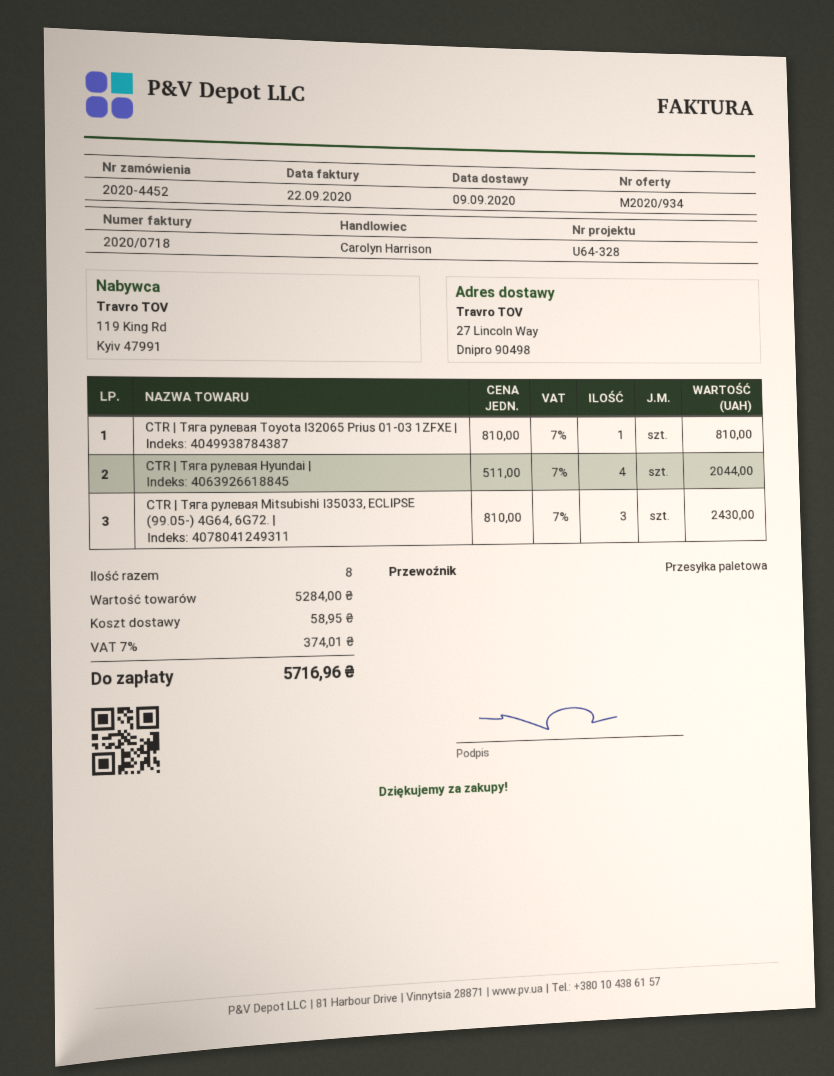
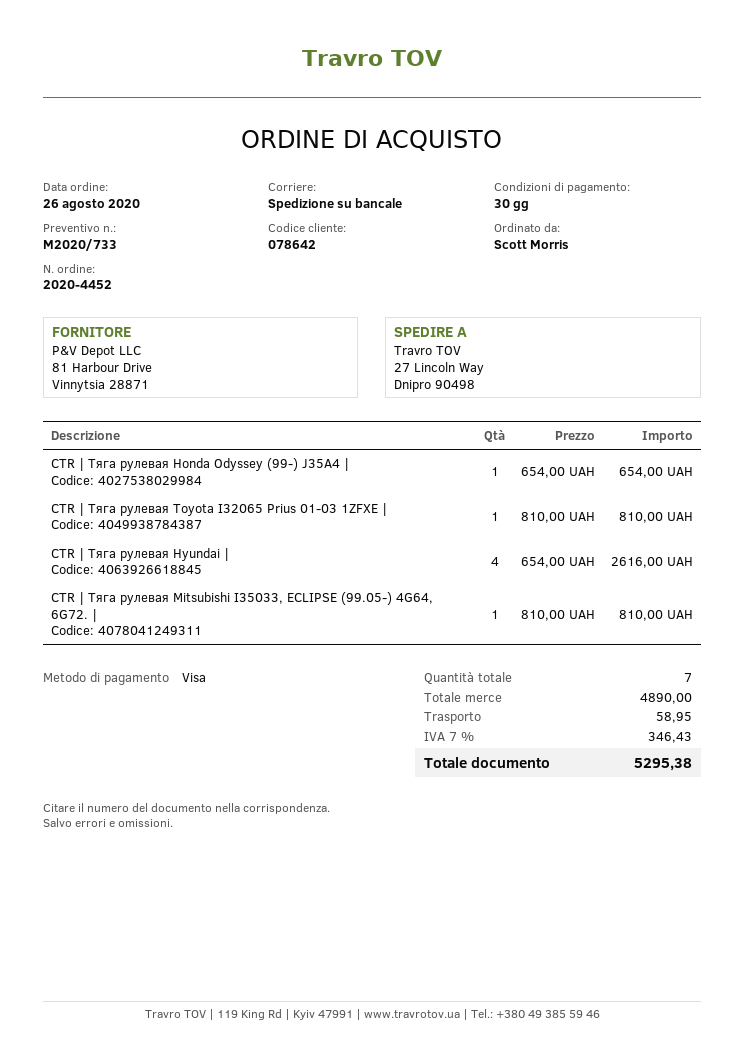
quote number: M2020/934 -> M2020/733
CTR | Тяга рулевая Hyundai |: 4 x 511.00 = 2044.00 -> 4 x 654.00 = 2616.00
CTR | Тяга рулевая Mitsubishi I35033, ECLIPSE (99.05-) 4G64, 6G72. |: 3 x 810.00 = 2430.00 -> 1 x 810.00 = 810.00
CTR | Тяга рулевая Honda Odyssey (99-) J35A4 |: none -> 1 x 654.00 = 654.00
total quantity: 8 -> 7
subtotal: 5284.00 -> 4890.00
tax: 7% = 374.01 -> 7% = 346.43
total: 5716.96 -> 5295.38

